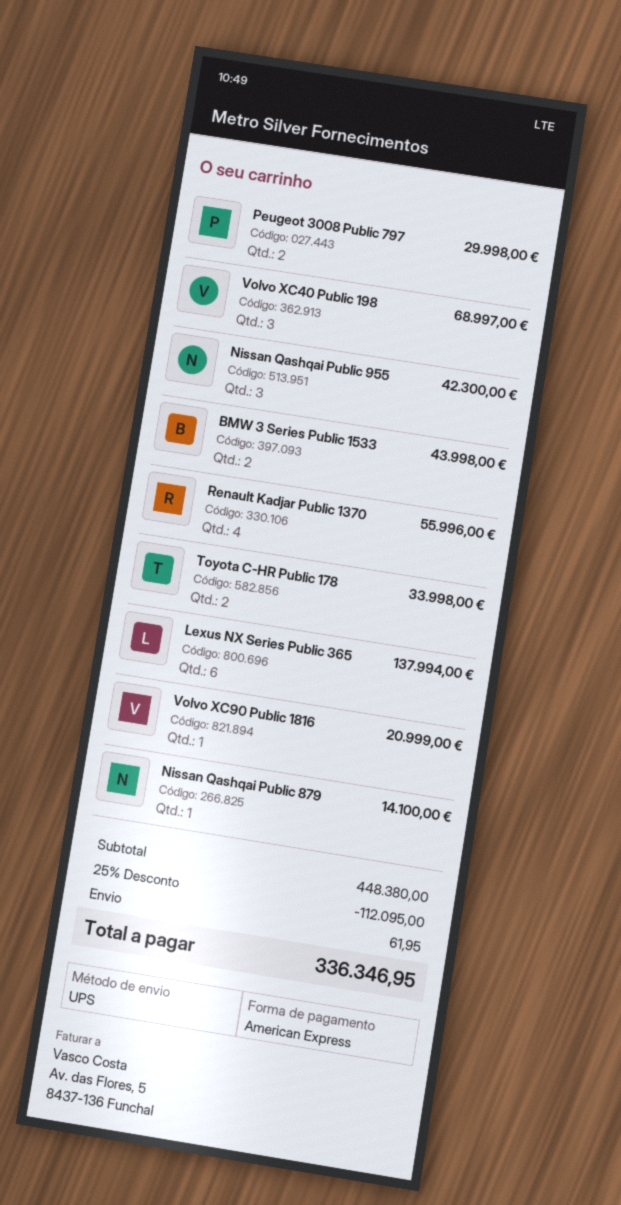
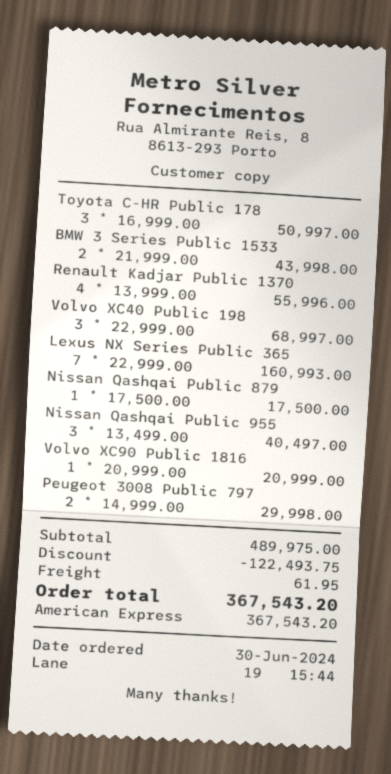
Nissan Qashqai Public 955: 3 for 42300.00 -> 3 for 40497.00
Toyota C-HR Public 178: 2 for 33998.00 -> 3 for 50997.00
Lexus NX Series Public 365: 6 for 137994.00 -> 7 for 160993.00
Nissan Qashqai Public 879: 1 for 14100.00 -> 1 for 17500.00
subtotal: 448380.00 -> 489975.00
discount: 112095.00 -> 122493.75
total: 336346.95 -> 367543.20

